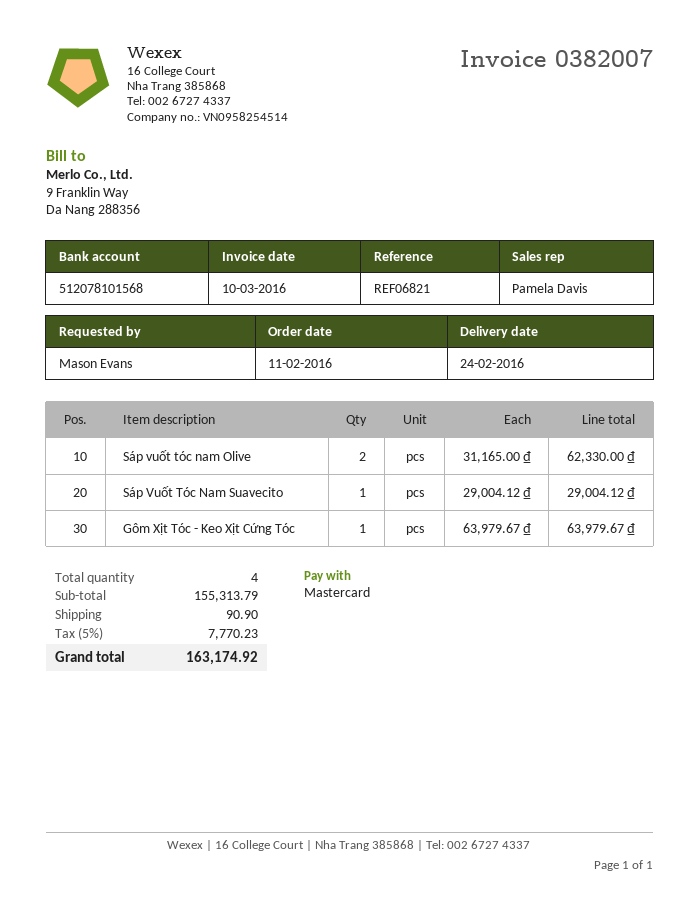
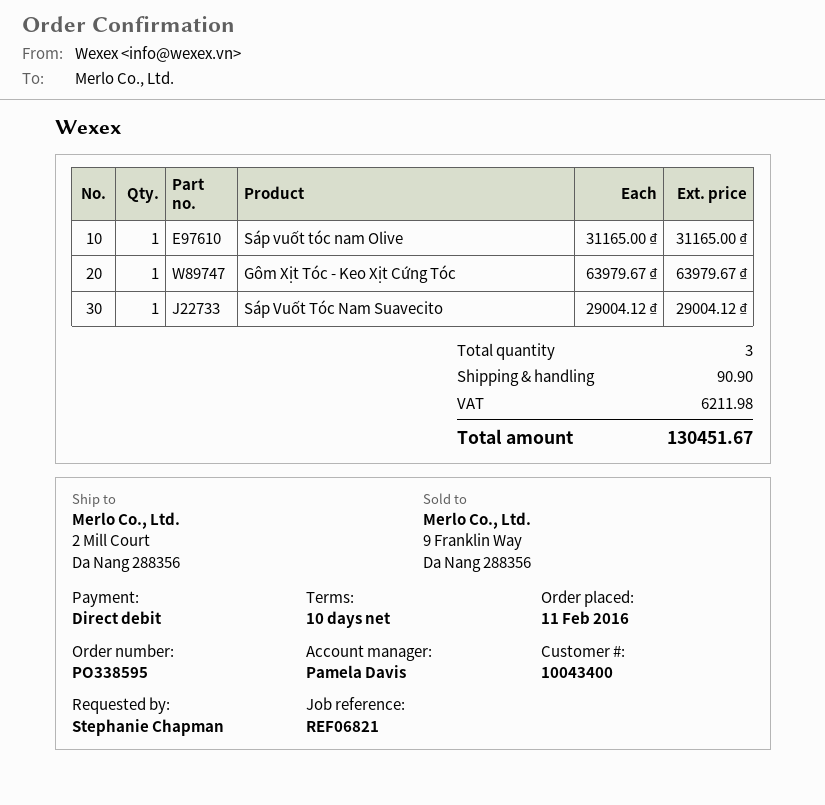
ordered by: Mason Evans -> Stephanie Chapman
payment method: Mastercard -> direct debit
Sáp vuốt tóc nam Olive: 2 x 31165.00 = 62330.00 -> 1 x 31165.00 = 31165.00
total quantity: 4 -> 3
tax: 7770.23 -> 6211.98
total: 163174.92 -> 130451.67

